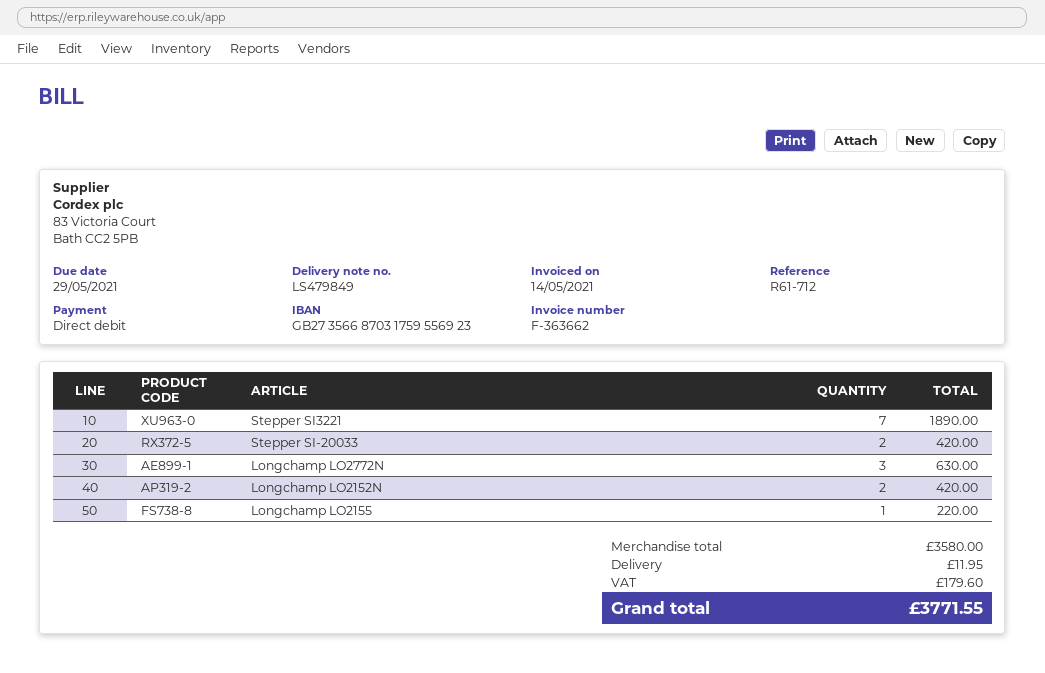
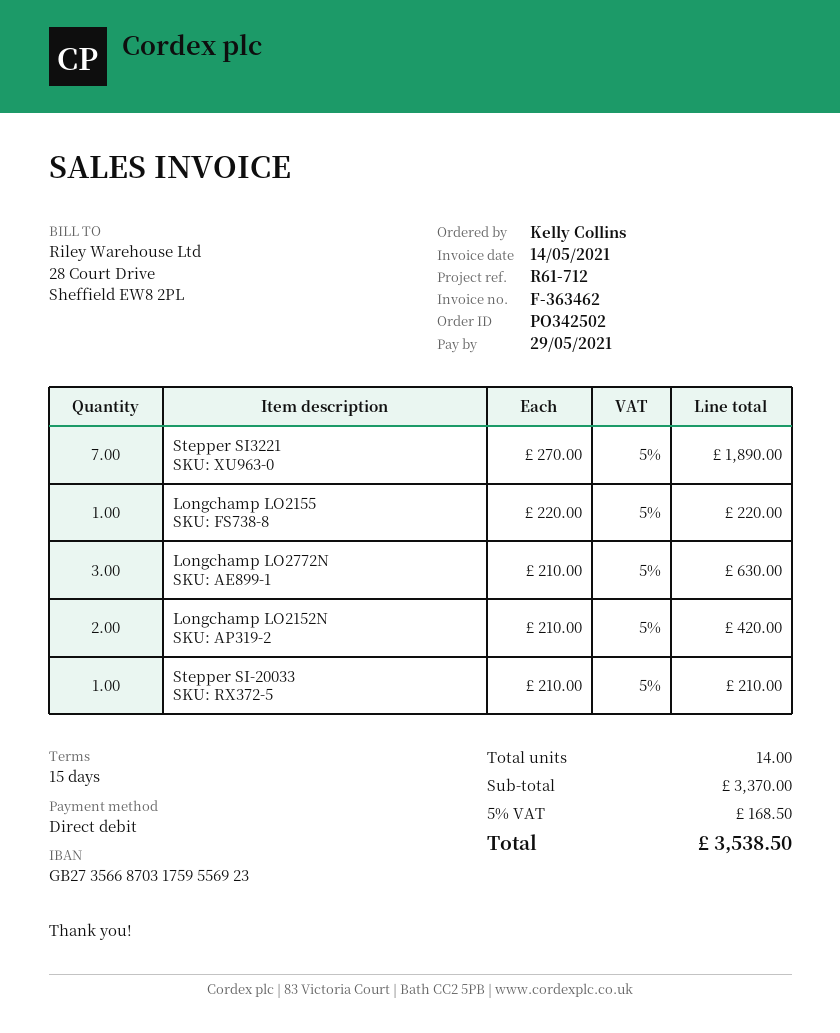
invoice number: F-363662 -> F-363462
Stepper SI-20033: 2 for 420.00 -> 1 for 210.00
subtotal: 3580.00 -> 3370.00
shipping: 11.95 -> none
tax: 179.60 -> 168.50
total: 3771.55 -> 3538.50

